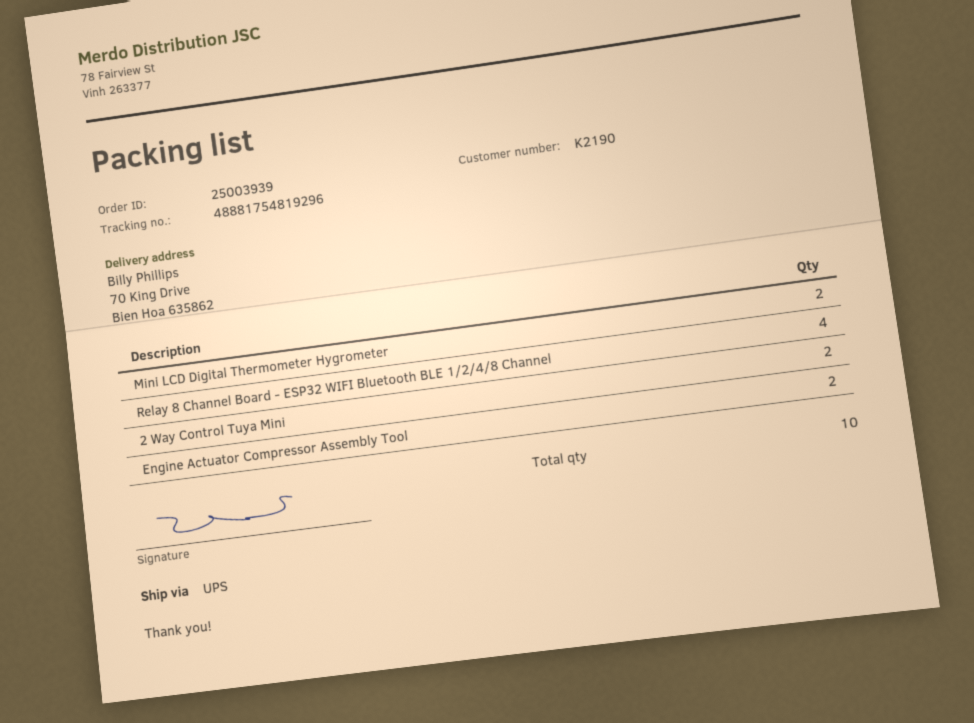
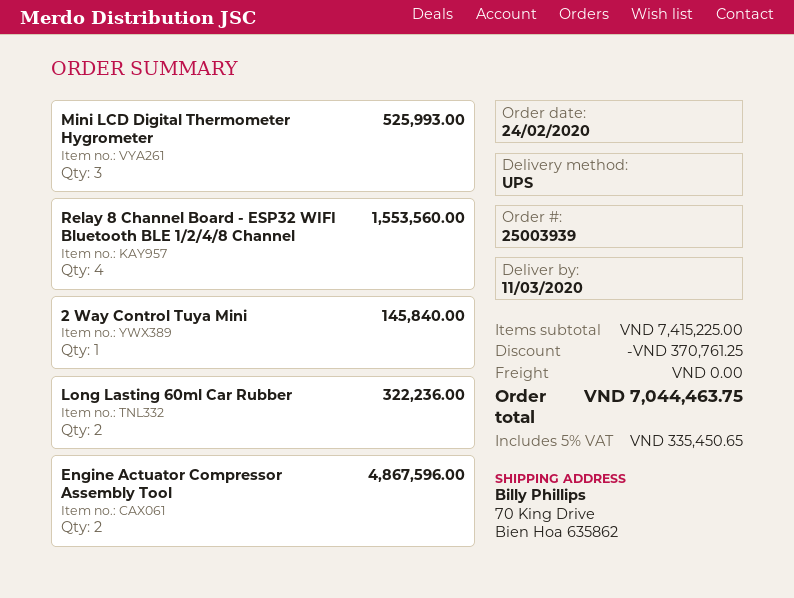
Mini LCD Digital Thermometer Hygrometer: 2 -> 3
2 Way Control Tuya Mini: 2 -> 1
Long Lasting 60ml Car Rubber: none -> 2

